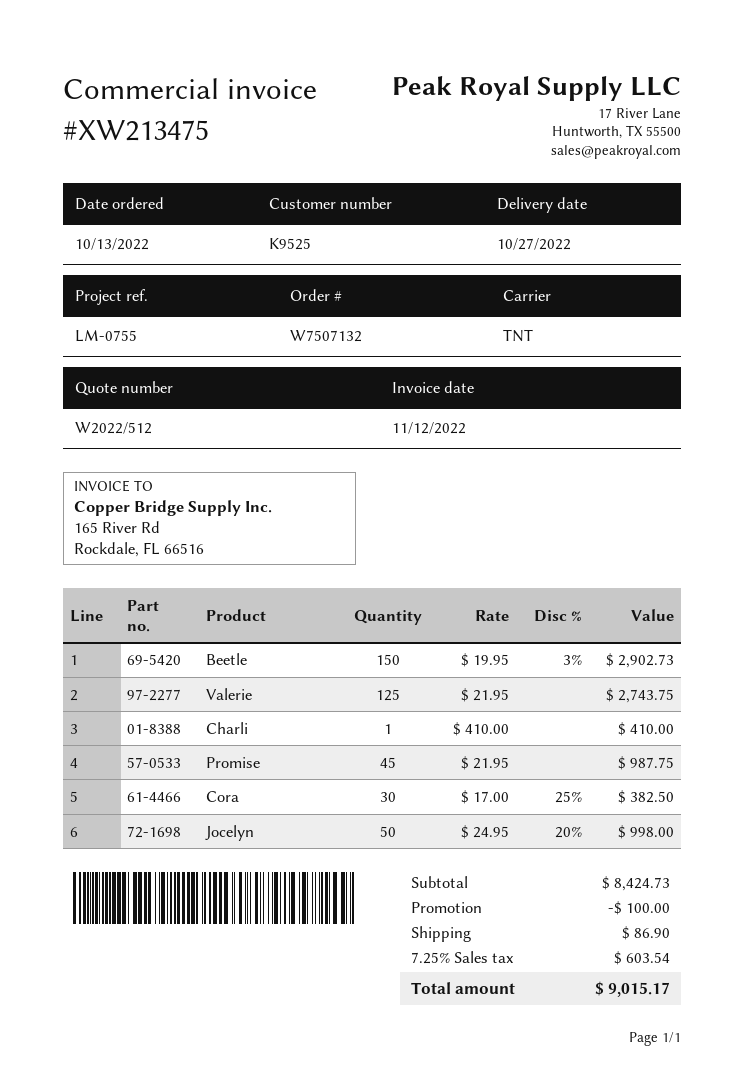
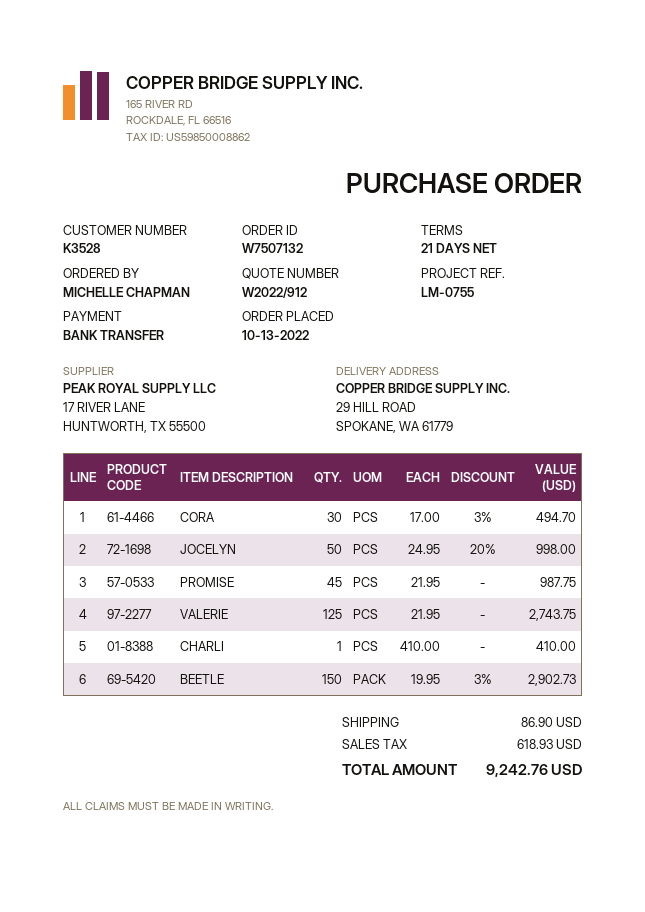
quote number: W2022/512 -> W2022/912
customer number: K9525 -> K3528
Cora: 30 x 17.00 - 25% = 382.50 -> 30 x 17.00 - 3% = 494.70
discount: 100.00 -> none
tax: 603.54 -> 618.93
total: 9015.17 -> 9242.76

